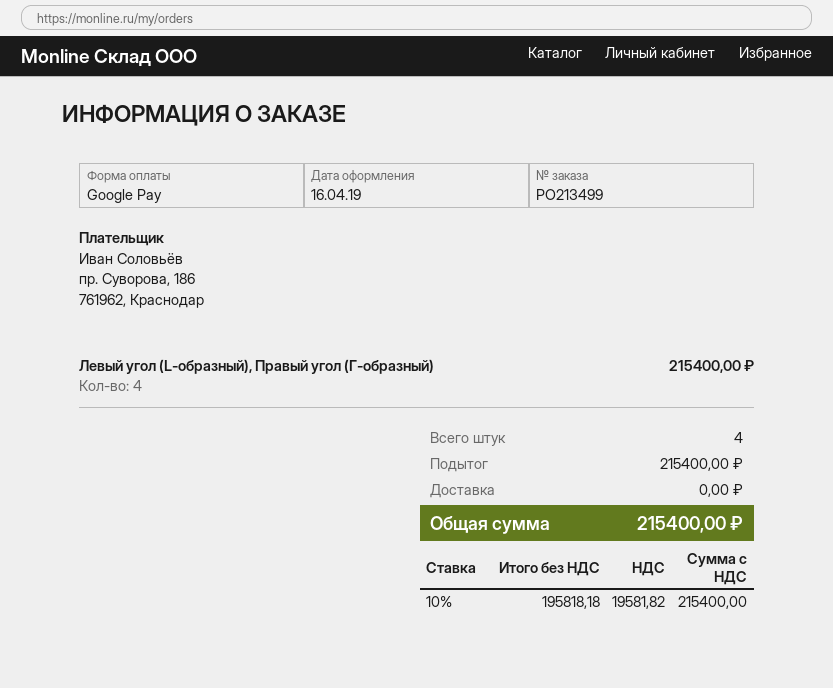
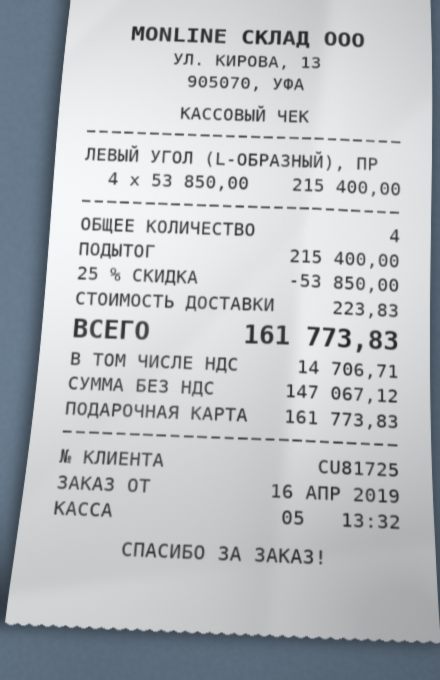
payment method: Google Pay -> gift card
discount: none -> 25% = 53850.00
shipping: 0.00 -> 223.83
net: 195818.18 -> 147067.12
tax: 19581.82 -> 14706.71
total: 215400.00 -> 161773.83

